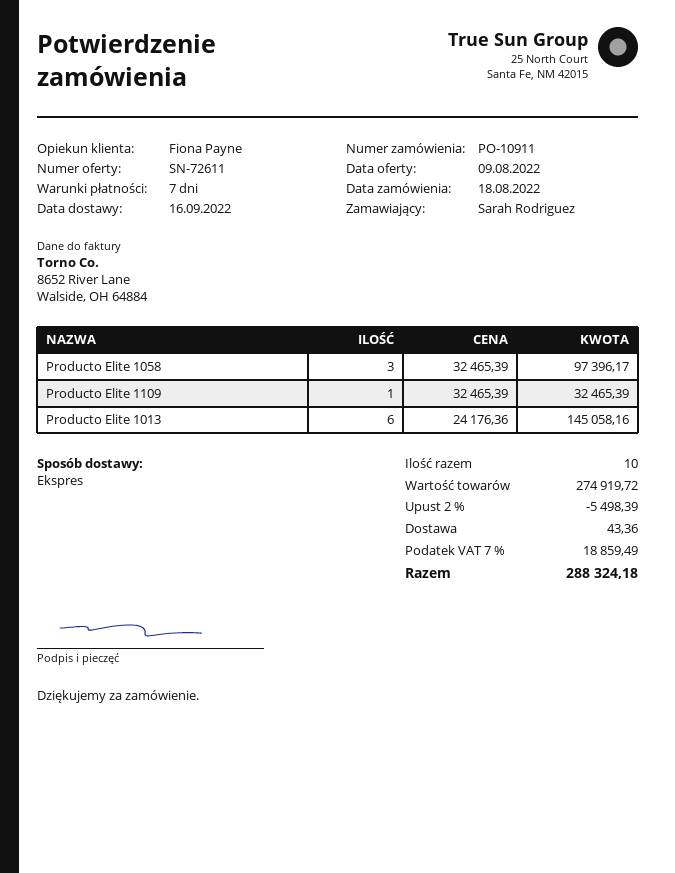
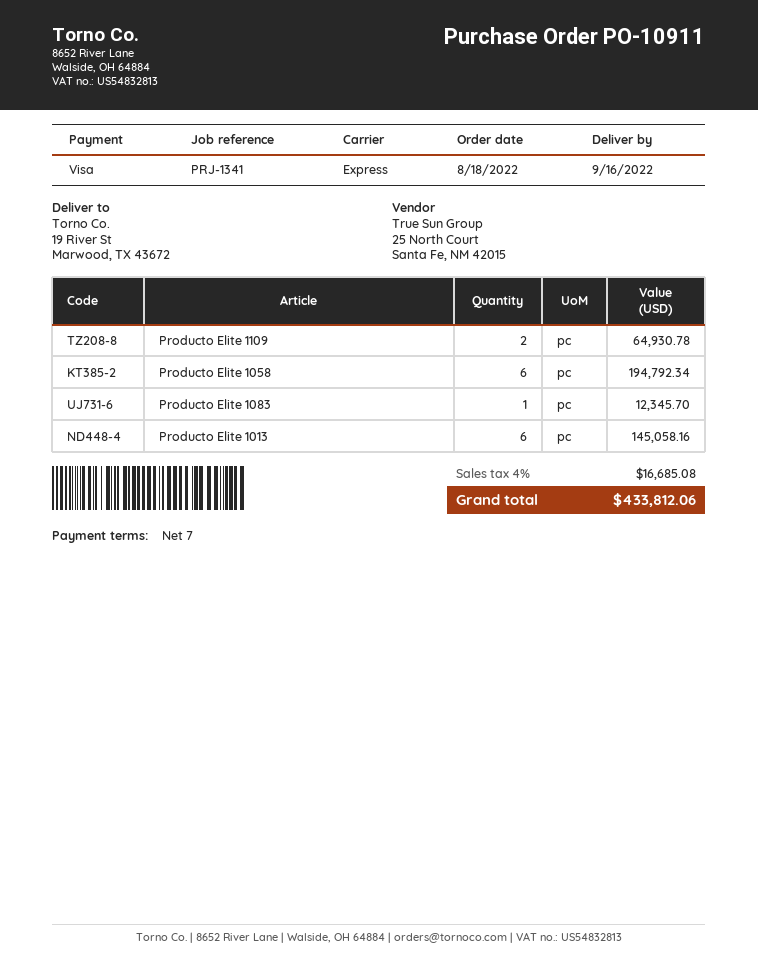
Producto Elite 1058: 3 for 97396.17 -> 6 for 194792.34
Producto Elite 1109: 1 for 32465.39 -> 2 for 64930.78
Producto Elite 1083: none -> 1 for 12345.70
discount: 2% = 5498.39 -> none
shipping: 43.36 -> none
tax: 7% = 18859.49 -> 4% = 16685.08
total: 288324.18 -> 433812.06

